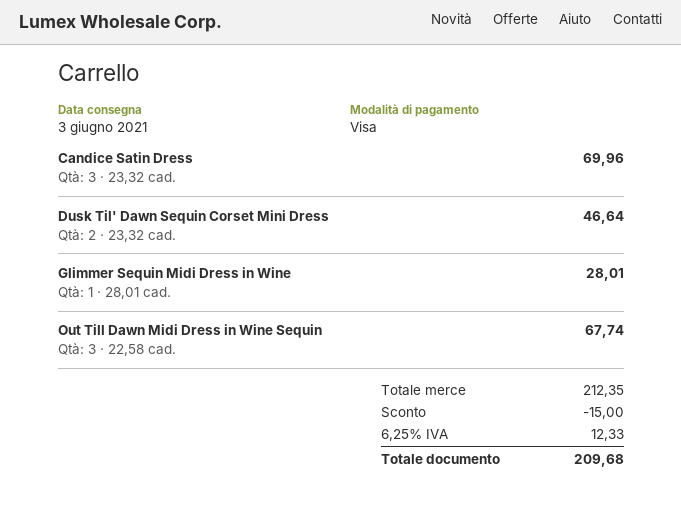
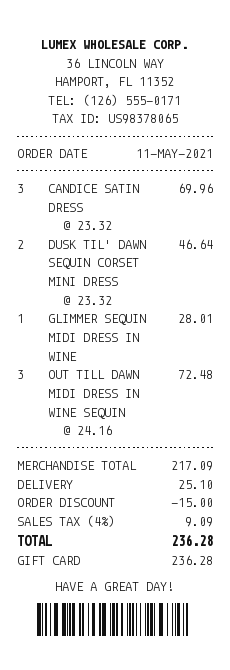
payment method: Visa -> gift card
Out Till Dawn Midi Dress in Wine Sequin: 3 x 22.58 = 67.74 -> 3 x 24.16 = 72.48
subtotal: 212.35 -> 217.09
shipping: none -> 25.10
tax: 6.25% = 12.33 -> 4% = 9.09
total: 209.68 -> 236.28

